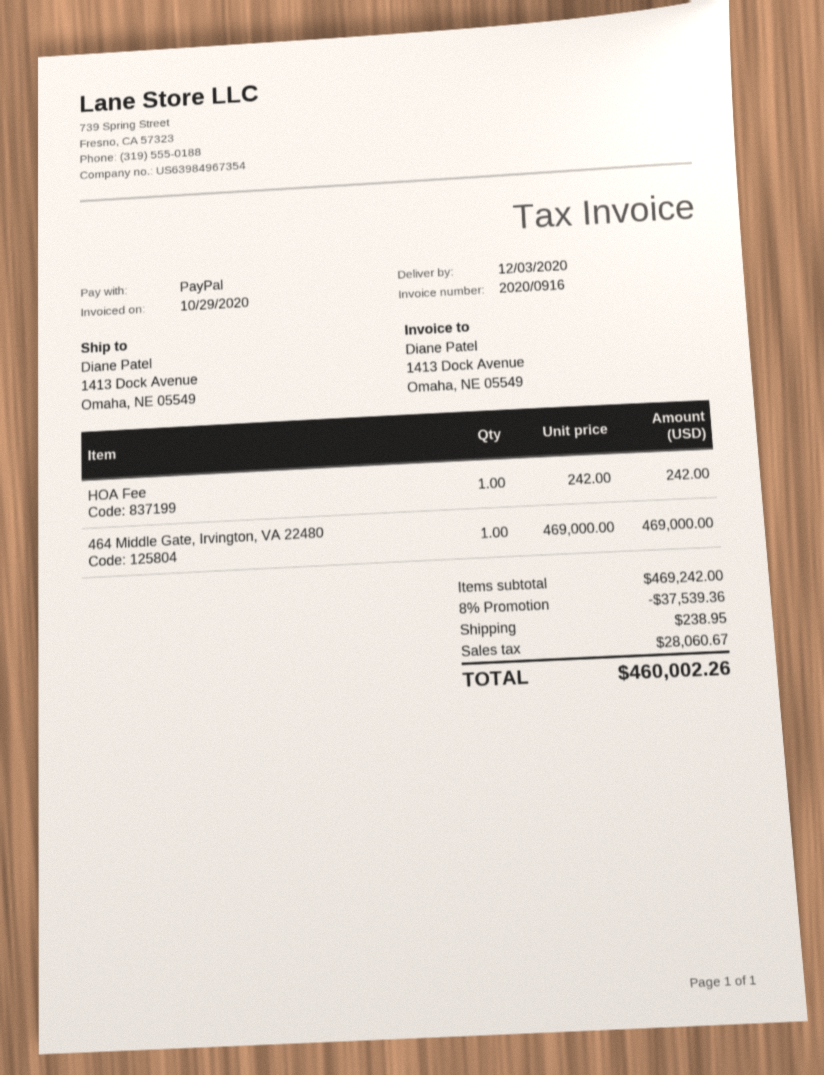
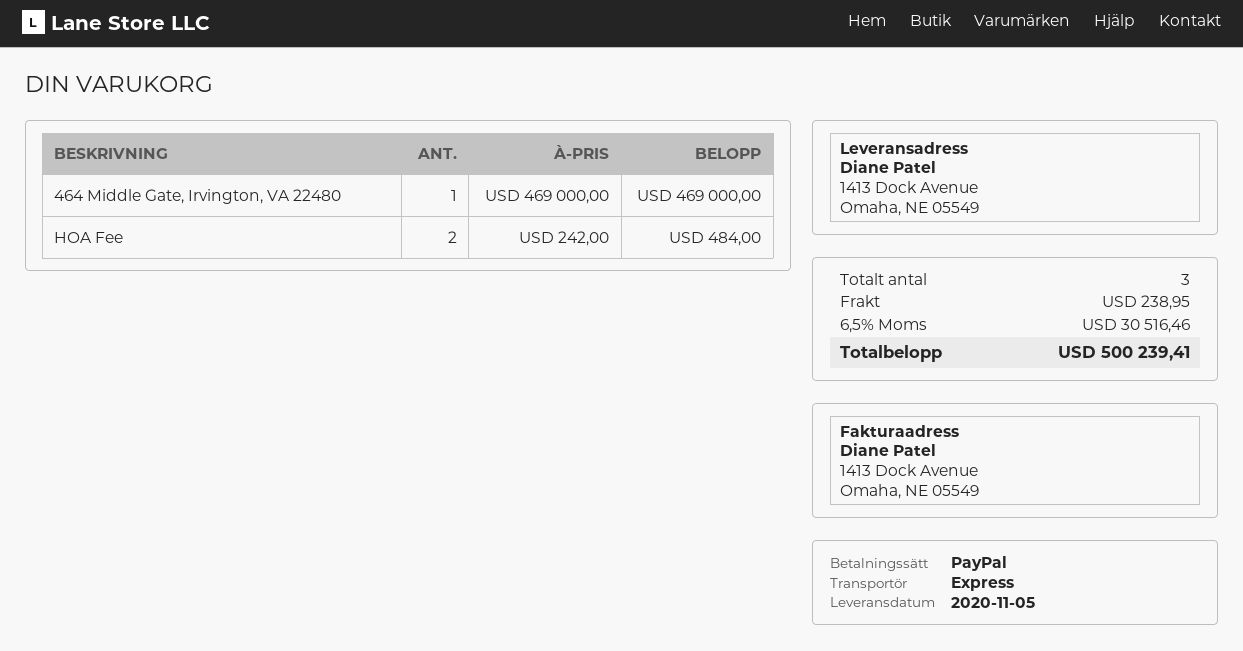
delivery date: 2020-12-03 -> 2020-11-05
HOA Fee: 1 x 242.00 = 242.00 -> 2 x 242.00 = 484.00
discount: 8% = 37539.36 -> none
tax: 28060.67 -> 30516.46
total: 460002.26 -> 500239.41

